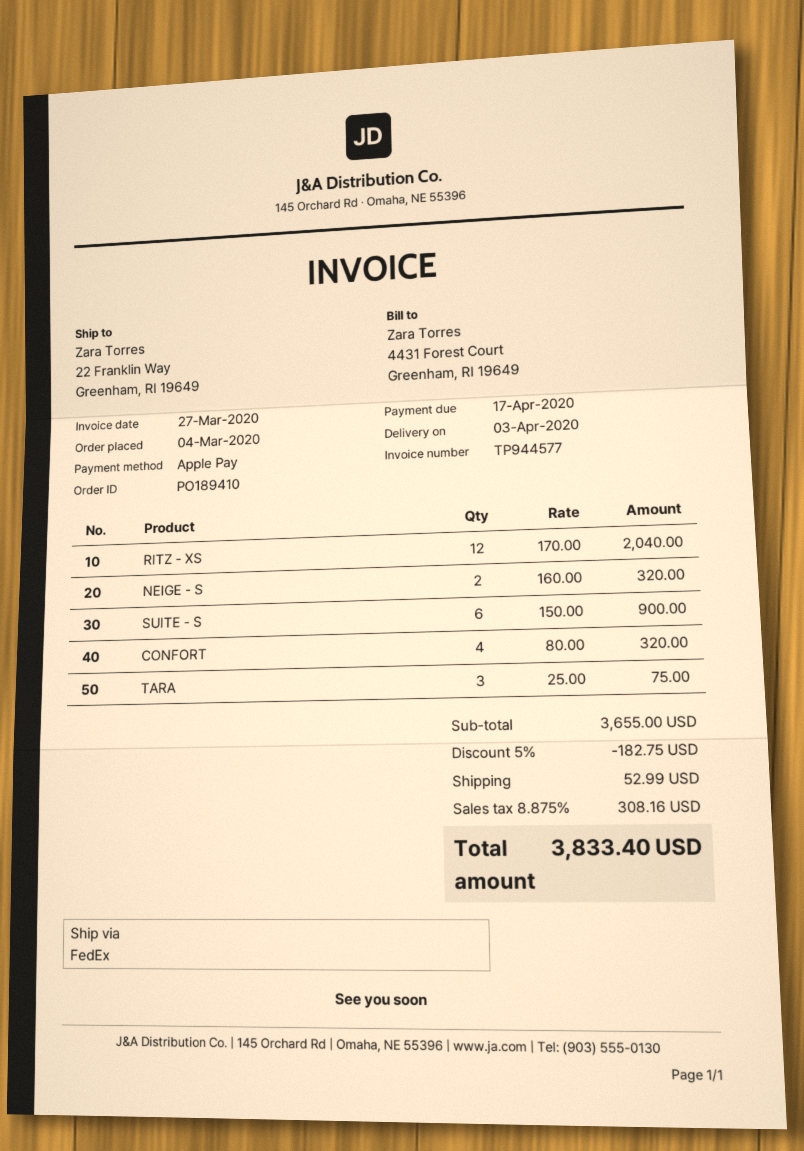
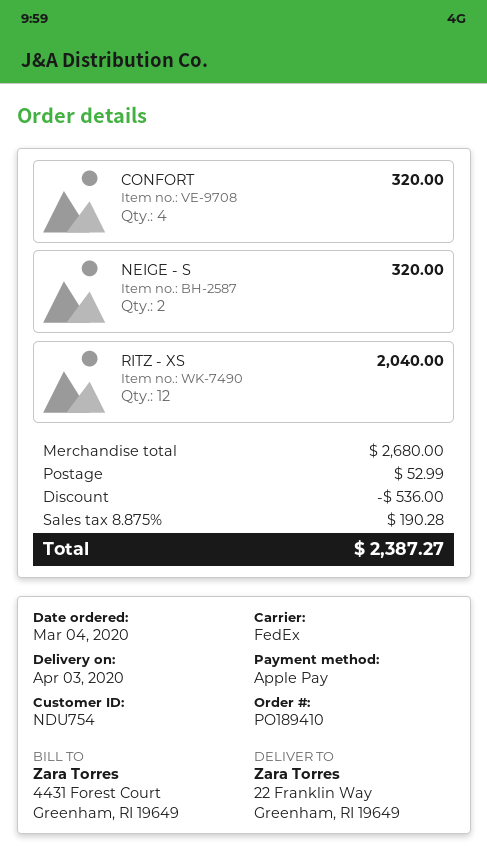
SUITE - S: 6 for 900.00 -> none
TARA: 3 for 75.00 -> none
subtotal: 3655.00 -> 2680.00
discount: 182.75 -> 536.00
tax: 8.875% = 308.16 -> 8.875% = 190.28
total: 3833.40 -> 2387.27

